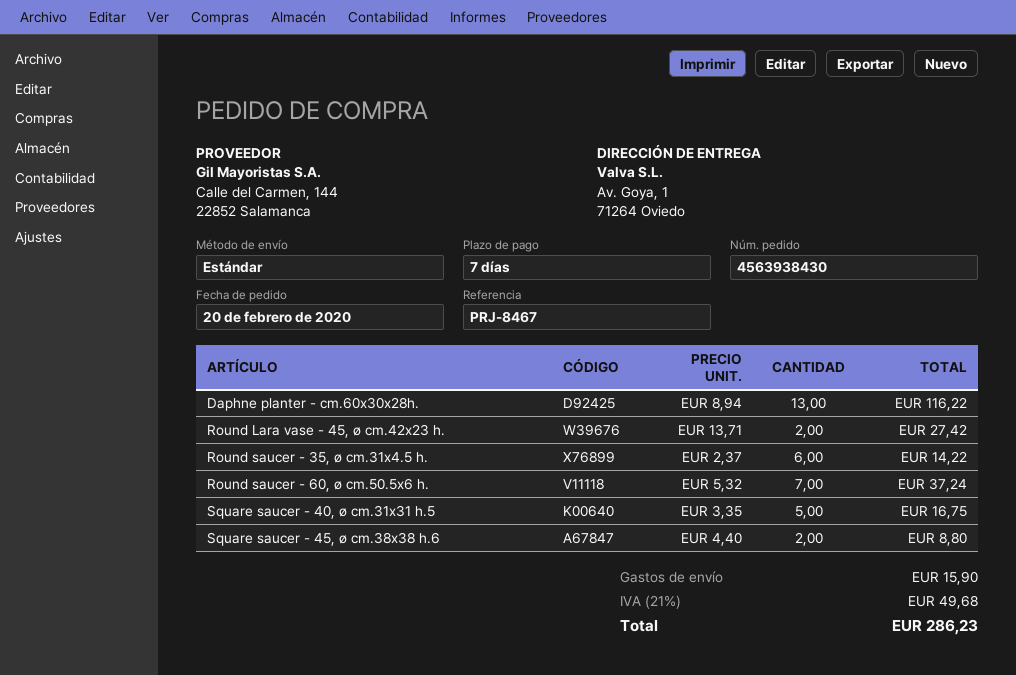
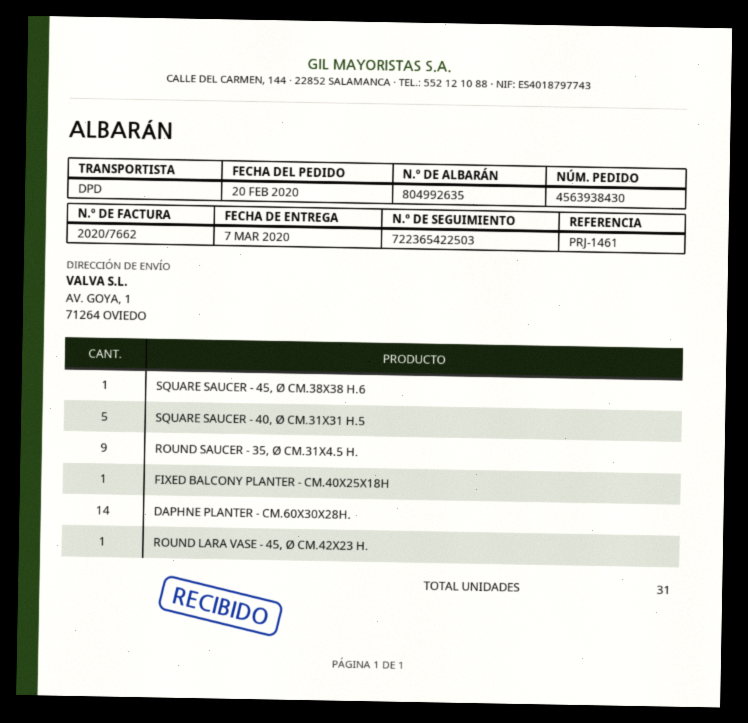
reference: PRJ-8467 -> PRJ-1461
shipping method: standard -> DPD
Daphne planter - cm.60x30x28h.: 13 -> 14
Round Lara vase - 45, ø cm.42x23 h.: 2 -> 1
Round saucer - 35, ø cm.31x4.5 h.: 6 -> 9
Round saucer - 60, ø cm.50.5x6 h.: 7 -> none
Square saucer - 45, ø cm.38x38 h.6: 2 -> 1
FIXED BALCONY PLANTER - CM.40X25X18H: none -> 1

